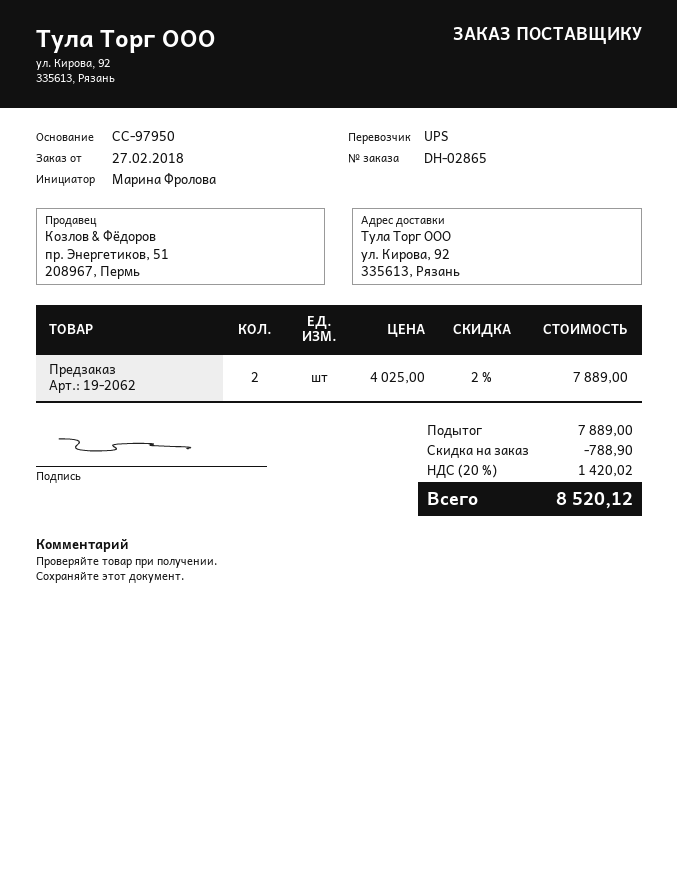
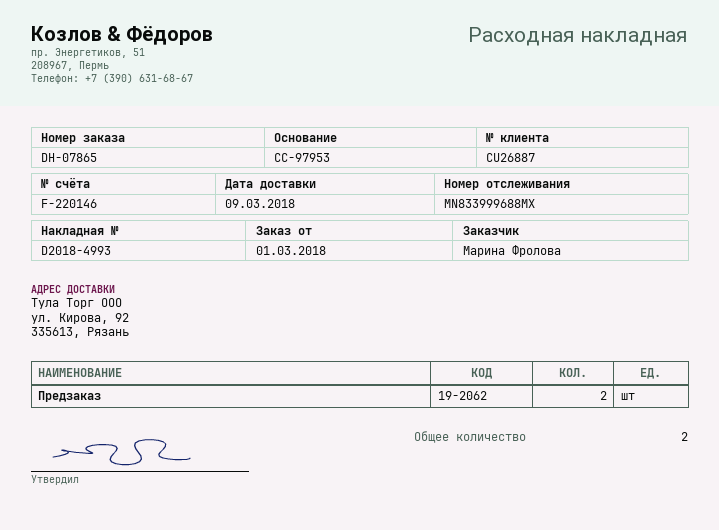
order number: DH-02865 -> DH-07865
order date: 2018-02-27 -> 2018-03-01
reference: CC-97950 -> CC-97953

